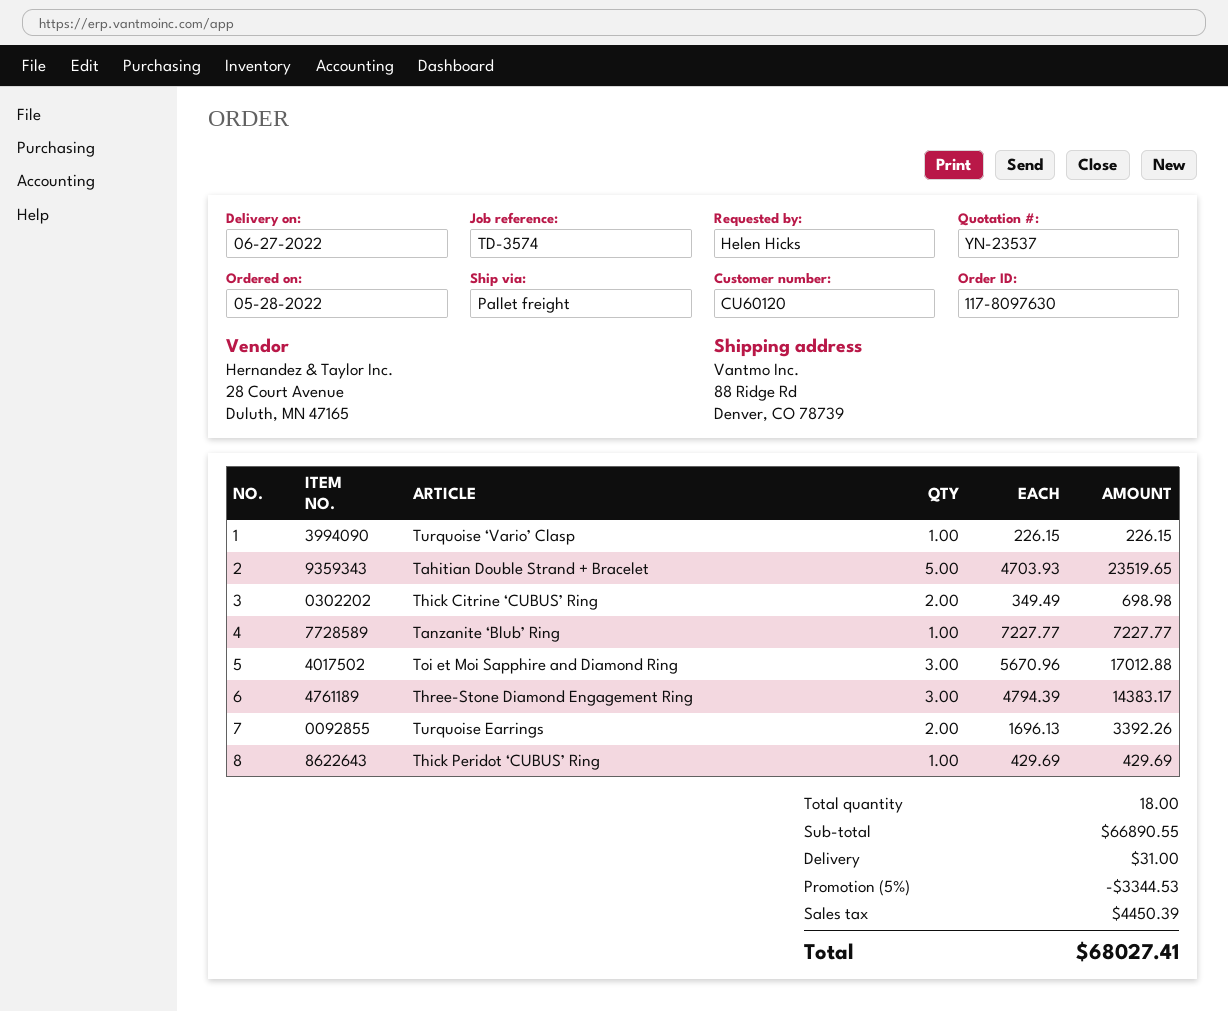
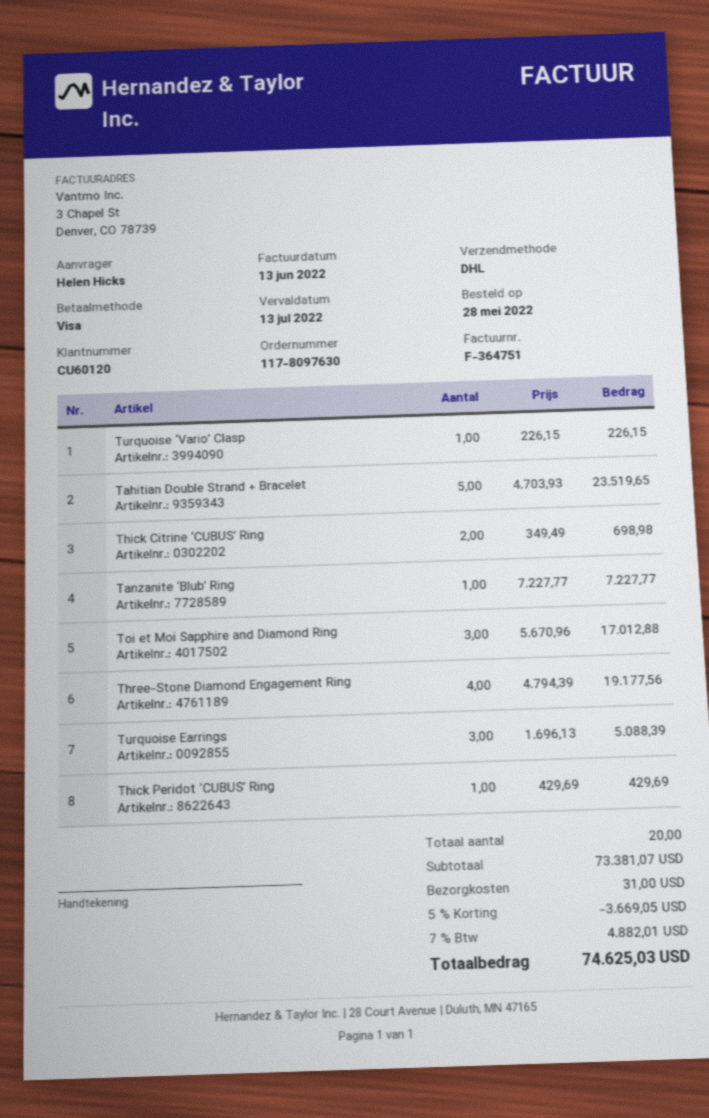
shipping method: pallet freight -> DHL
Three-Stone Diamond Engagement Ring: 3 x 4794.39 = 14383.17 -> 4 x 4794.39 = 19177.56
Turquoise Earrings: 2 x 1696.13 = 3392.26 -> 3 x 1696.13 = 5088.39
total quantity: 18 -> 20
subtotal: 66890.55 -> 73381.07
discount: 5% = 3344.53 -> 5% = 3669.05
tax: 4450.39 -> 4882.01
total: 68027.41 -> 74625.03

